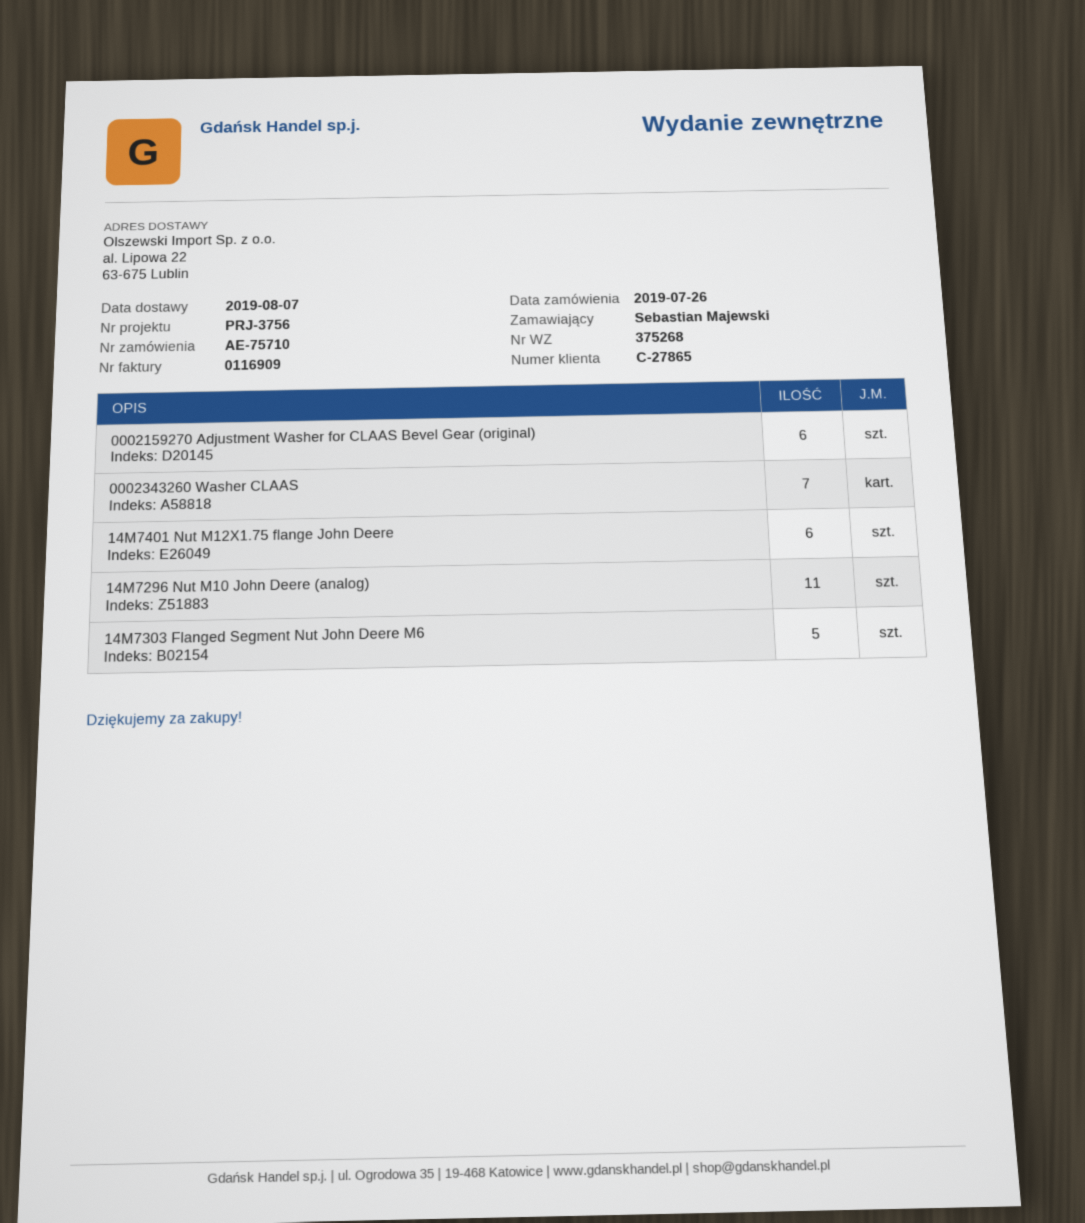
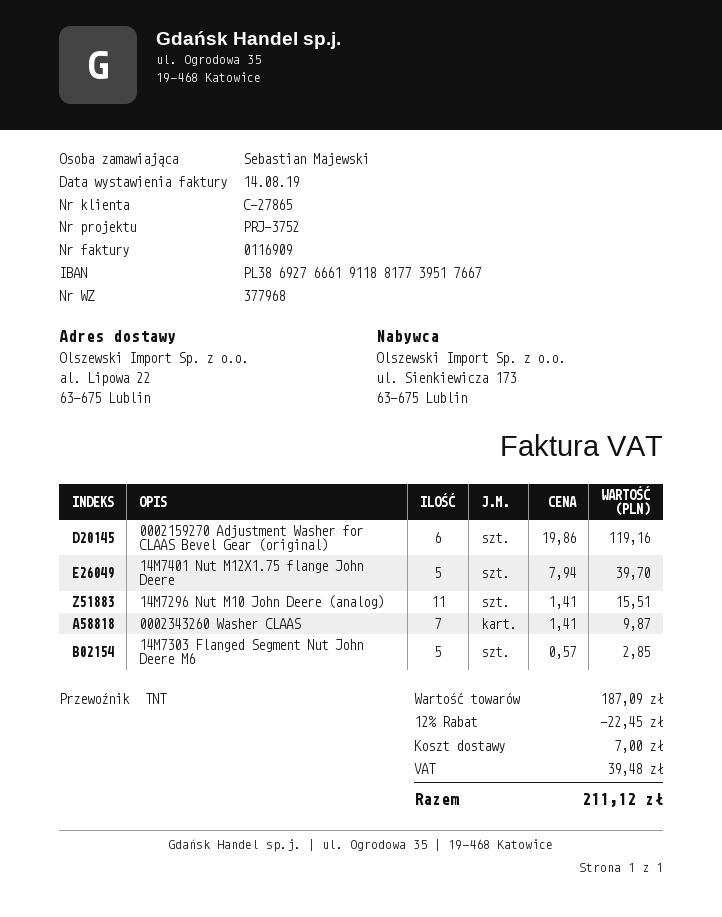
delivery note number: 375268 -> 377968
reference: PRJ-3756 -> PRJ-3752
14M7401 Nut M12X1.75 flange John Deere: 6 -> 5

